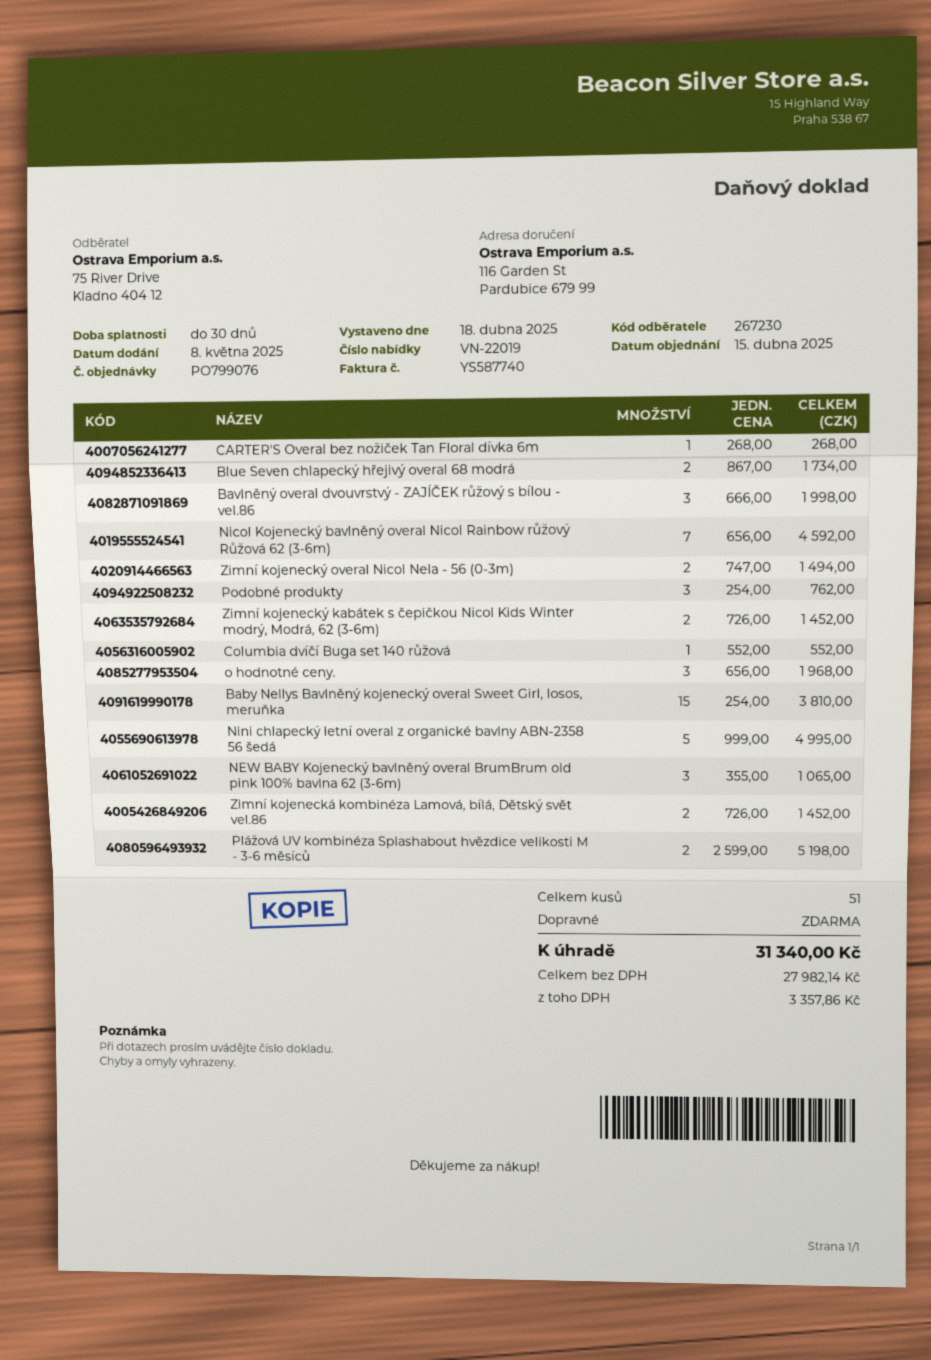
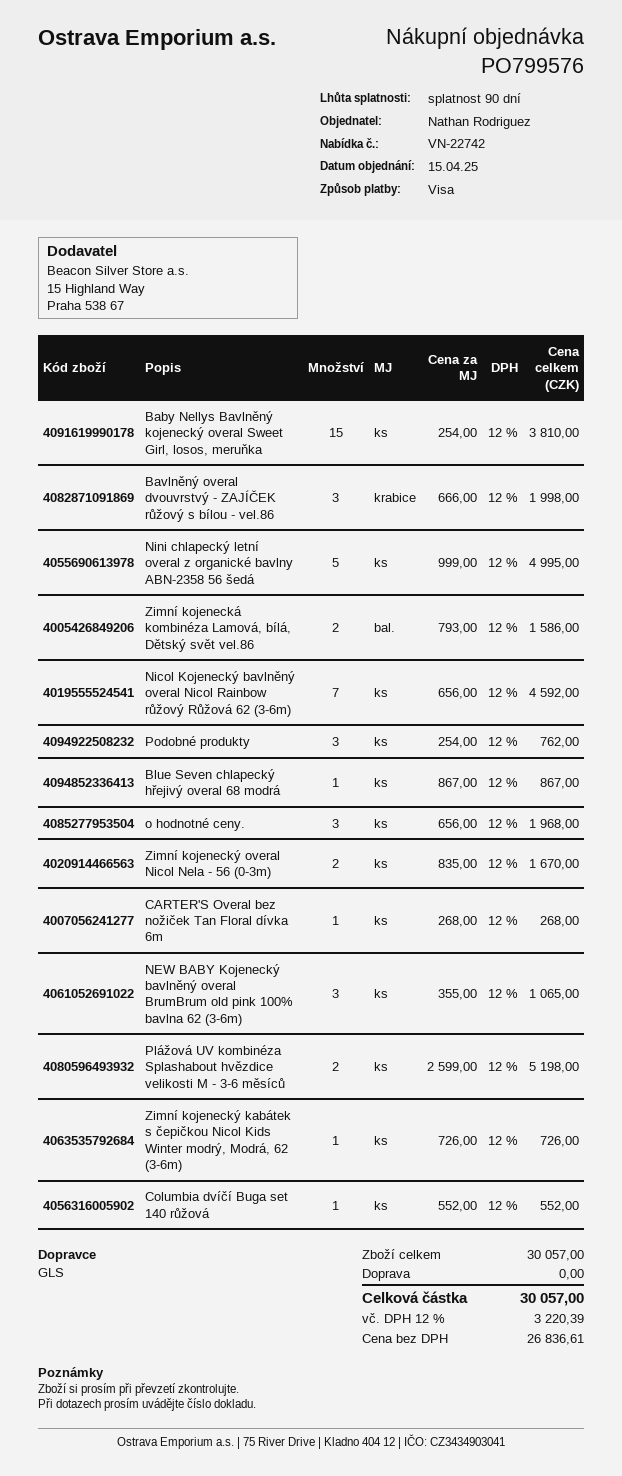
quote number: VN-22019 -> VN-22742
order number: PO799076 -> PO799576
payment terms: 30 days -> 90 days
Blue Seven chlapecký hřejivý overal 68 modrá: 2 x 867.00 = 1734.00 -> 1 x 867.00 = 867.00
Zimní kojenecký overal Nicol Nela - 56 (0-3m): 2 x 747.00 = 1494.00 -> 2 x 835.00 = 1670.00
Zimní kojenecký kabátek s čepičkou Nicol Kids Winter modrý, Modrá, 62 (3-6m): 2 x 726.00 = 1452.00 -> 1 x 726.00 = 726.00
Zimní kojenecká kombinéza Lamová, bílá, Dětský svět vel.86: 2 x 726.00 = 1452.00 -> 2 x 793.00 = 1586.00
net: 27982.14 -> 26836.61
tax: 3357.86 -> 3220.39
total: 31340.00 -> 30057.00

